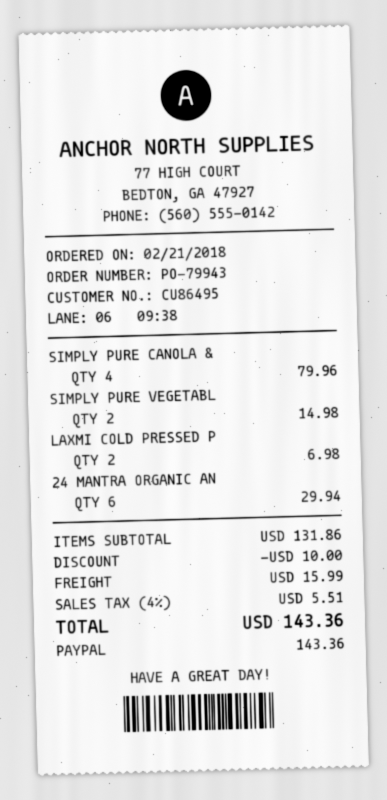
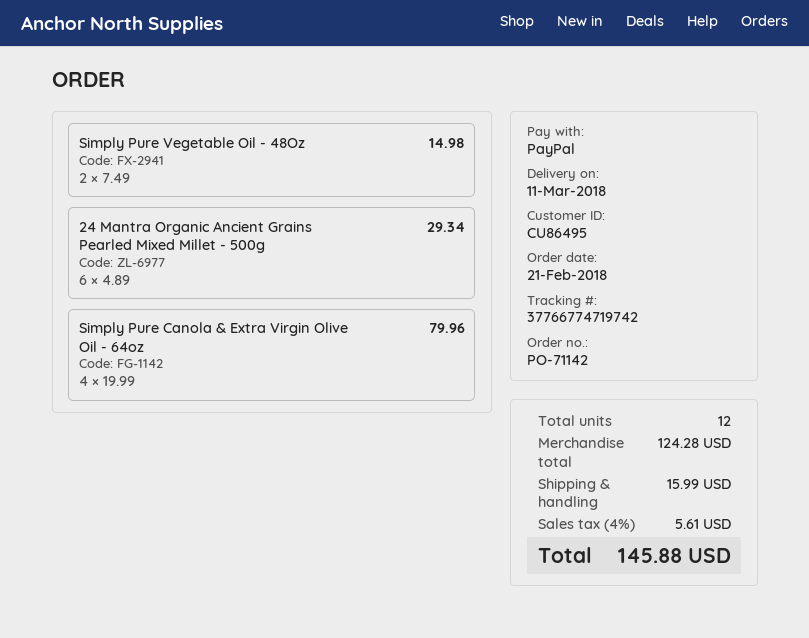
order number: PO-79943 -> PO-71142
LAXMI COLD PRESSED P: 2 for 6.98 -> none
24 MANTRA ORGANIC AN: 6 for 29.94 -> 6 for 29.34
subtotal: 131.86 -> 124.28
discount: 10.00 -> none
tax: 4% = 5.51 -> 4% = 5.61
total: 143.36 -> 145.88

